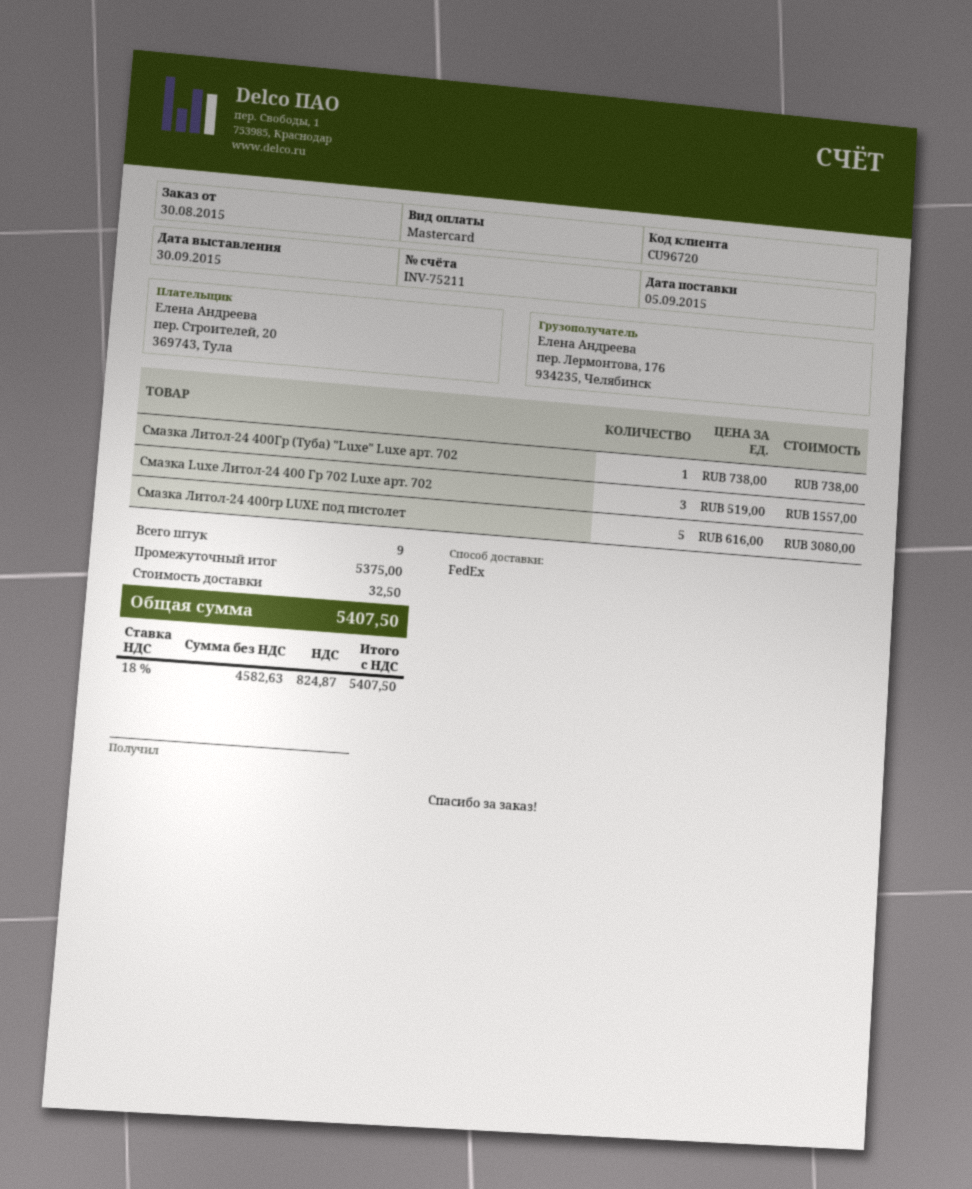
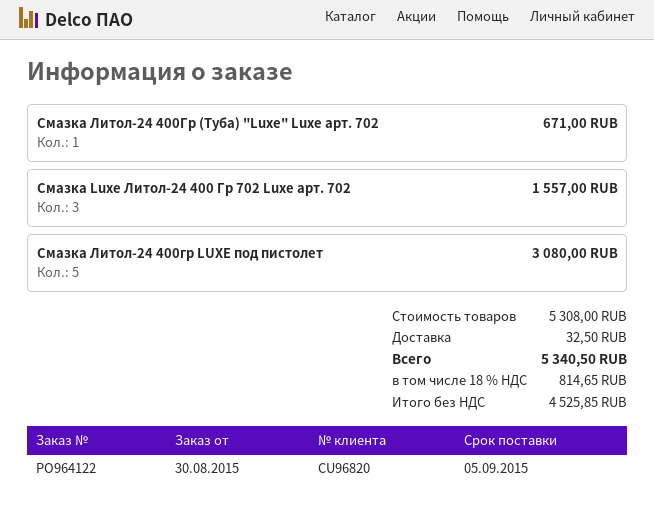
customer number: CU96720 -> CU96820
Смазка Литол-24 400Гр (Туба) "Luxe" Luxe арт. 702: 1 for 738.00 -> 1 for 671.00
subtotal: 5375.00 -> 5308.00
net: 4582.63 -> 4525.85
tax: 18% = 824.87 -> 18% = 814.65
total: 5407.50 -> 5340.50

